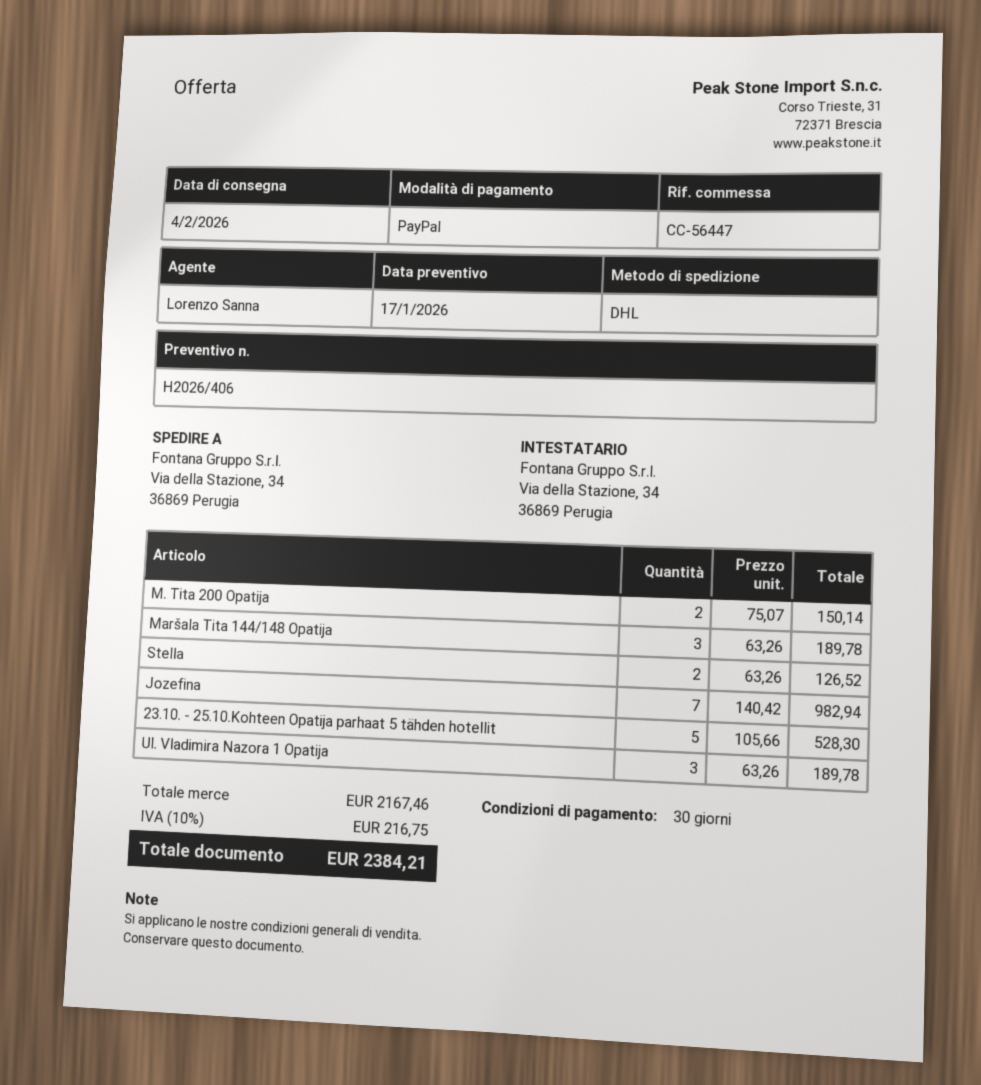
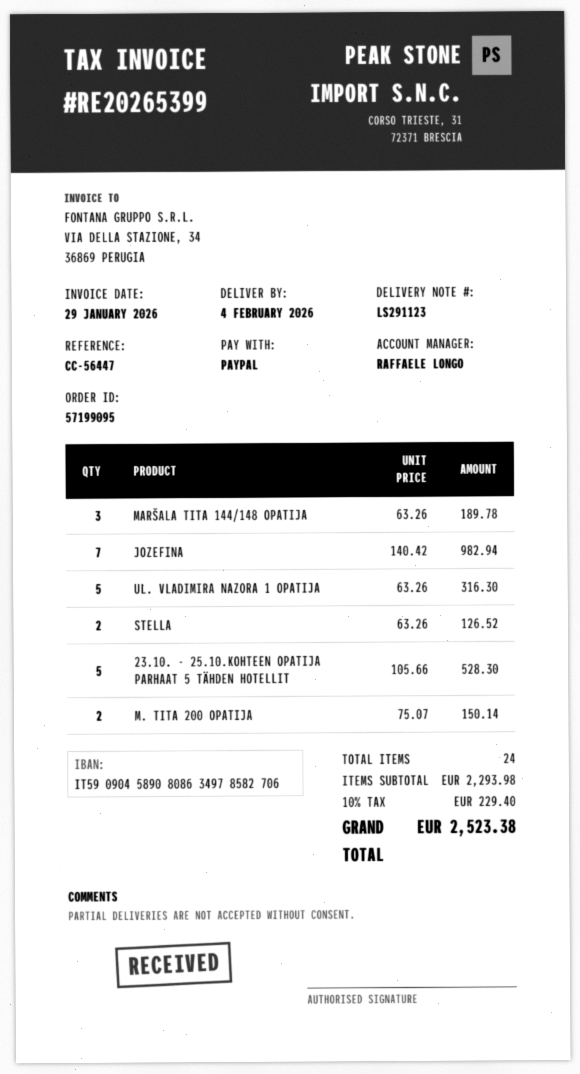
sales rep: Lorenzo Sanna -> RAFFAELE LONGO
Ul. Vladimira Nazora 1 Opatija: 3 x 63.26 = 189.78 -> 5 x 63.26 = 316.30
subtotal: 2167.46 -> 2293.98
tax: 10% = 216.75 -> 10% = 229.40
total: 2384.21 -> 2523.38

